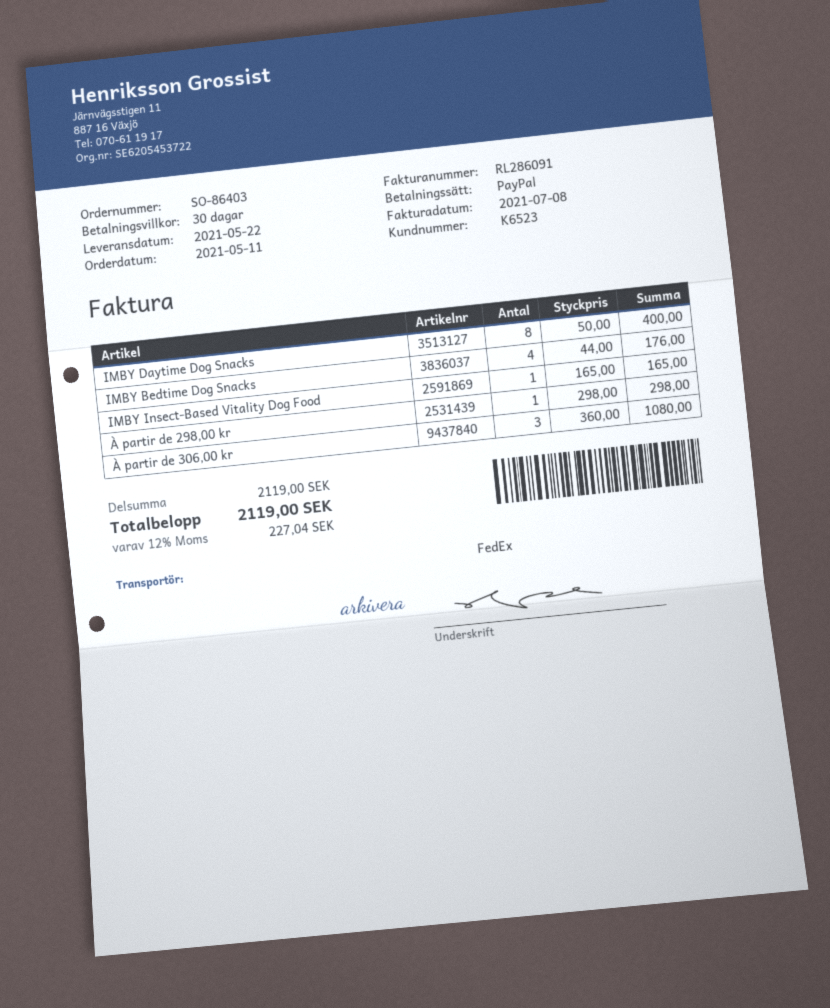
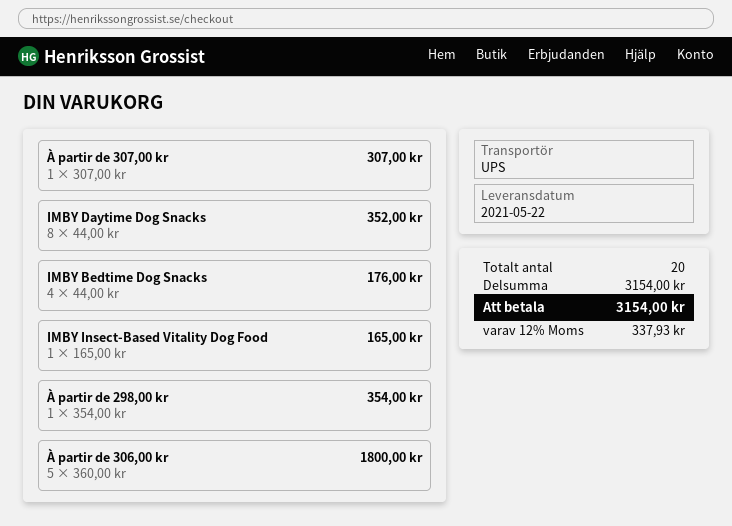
shipping method: FedEx -> UPS
IMBY Daytime Dog Snacks: 8 x 50.00 = 400.00 -> 8 x 44.00 = 352.00
À partir de 298,00 kr: 1 x 298.00 = 298.00 -> 1 x 354.00 = 354.00
À partir de 306,00 kr: 3 x 360.00 = 1080.00 -> 5 x 360.00 = 1800.00
À partir de 307,00 kr: none -> 1 x 307.00 = 307.00
subtotal: 2119.00 -> 3154.00
tax: 12% = 227.04 -> 12% = 337.93
total: 2119.00 -> 3154.00

